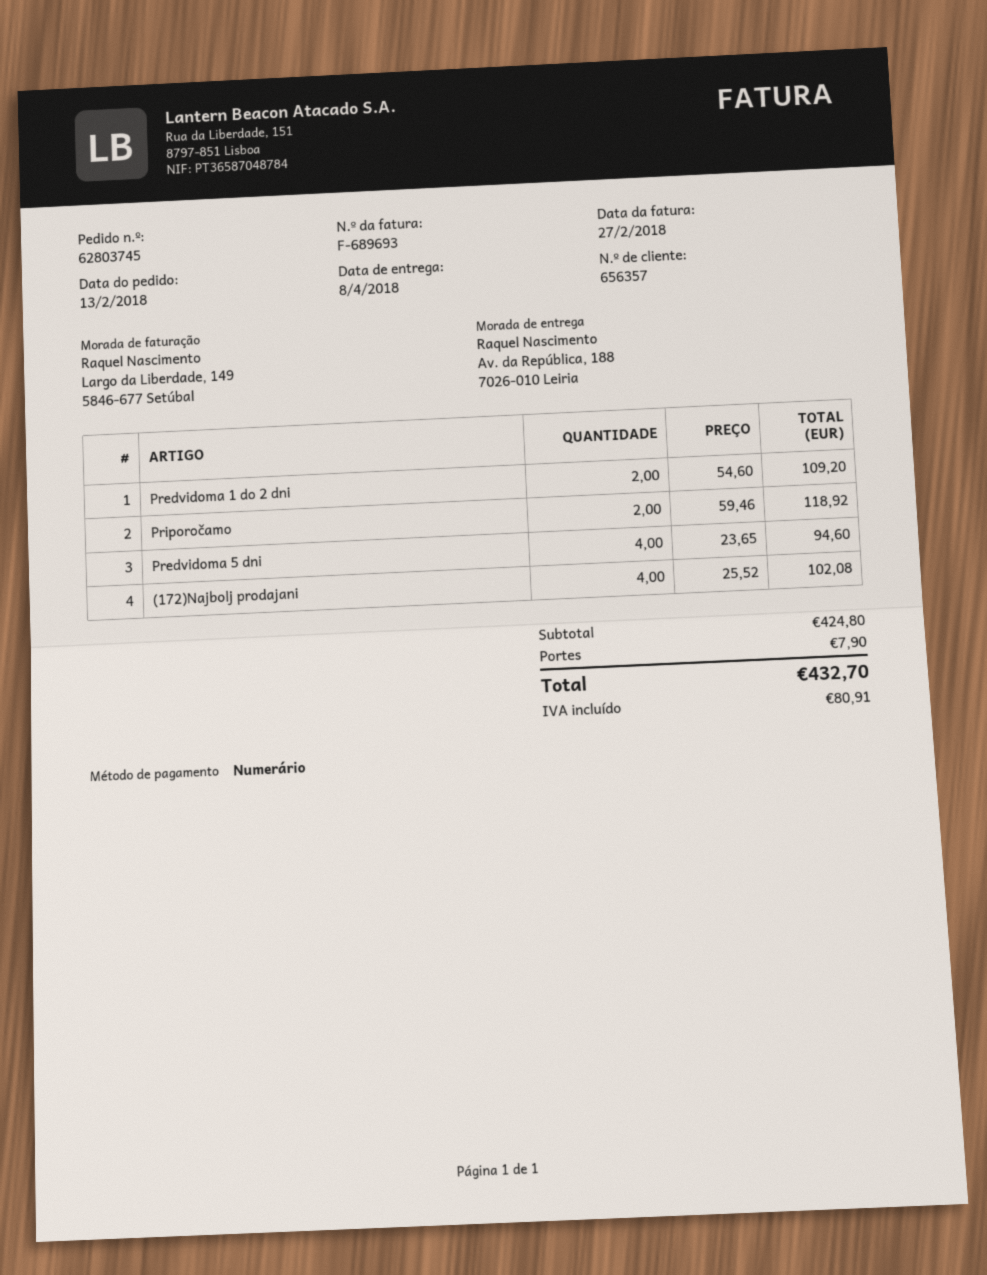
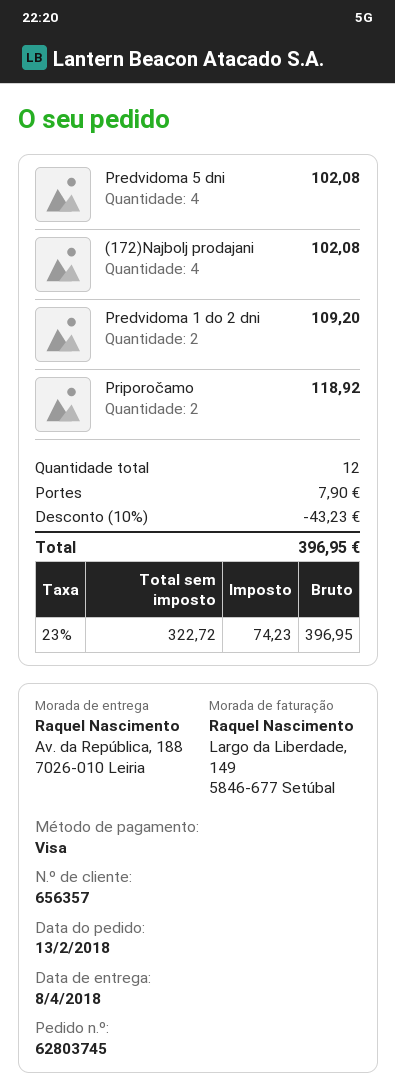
payment method: cash -> Visa
Predvidoma 5 dni: 4 for 94.60 -> 4 for 102.08
discount: none -> 10% = 43.23
tax: 80.91 -> 74.23
total: 432.70 -> 396.95

